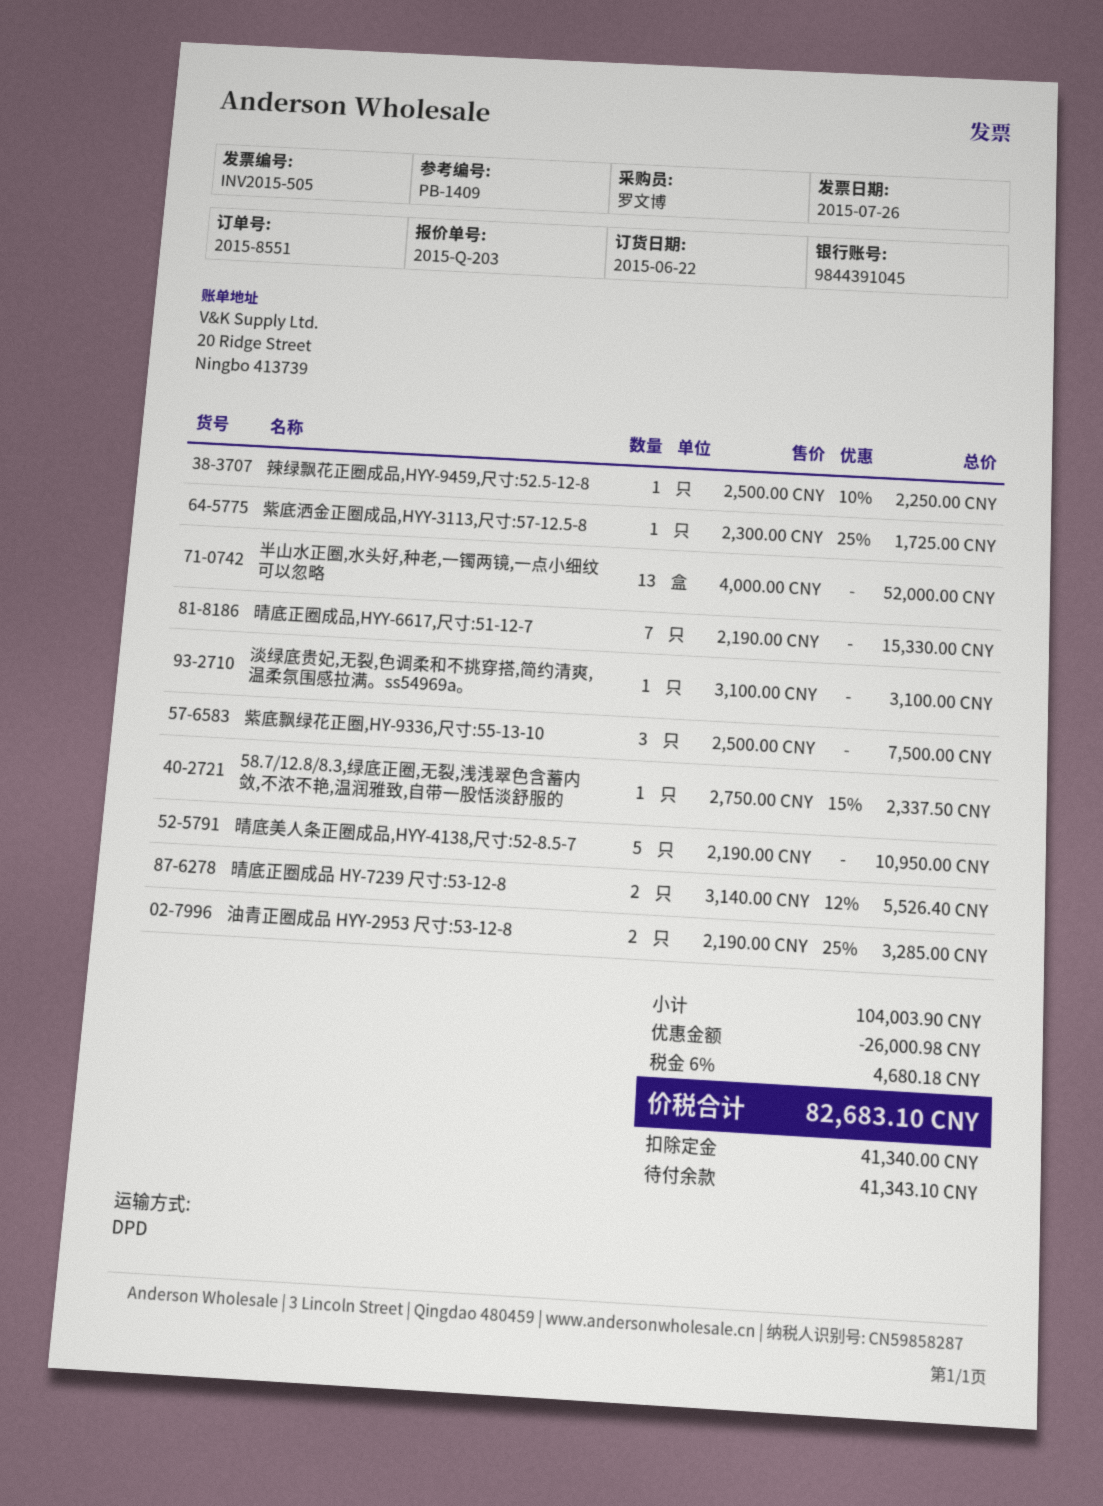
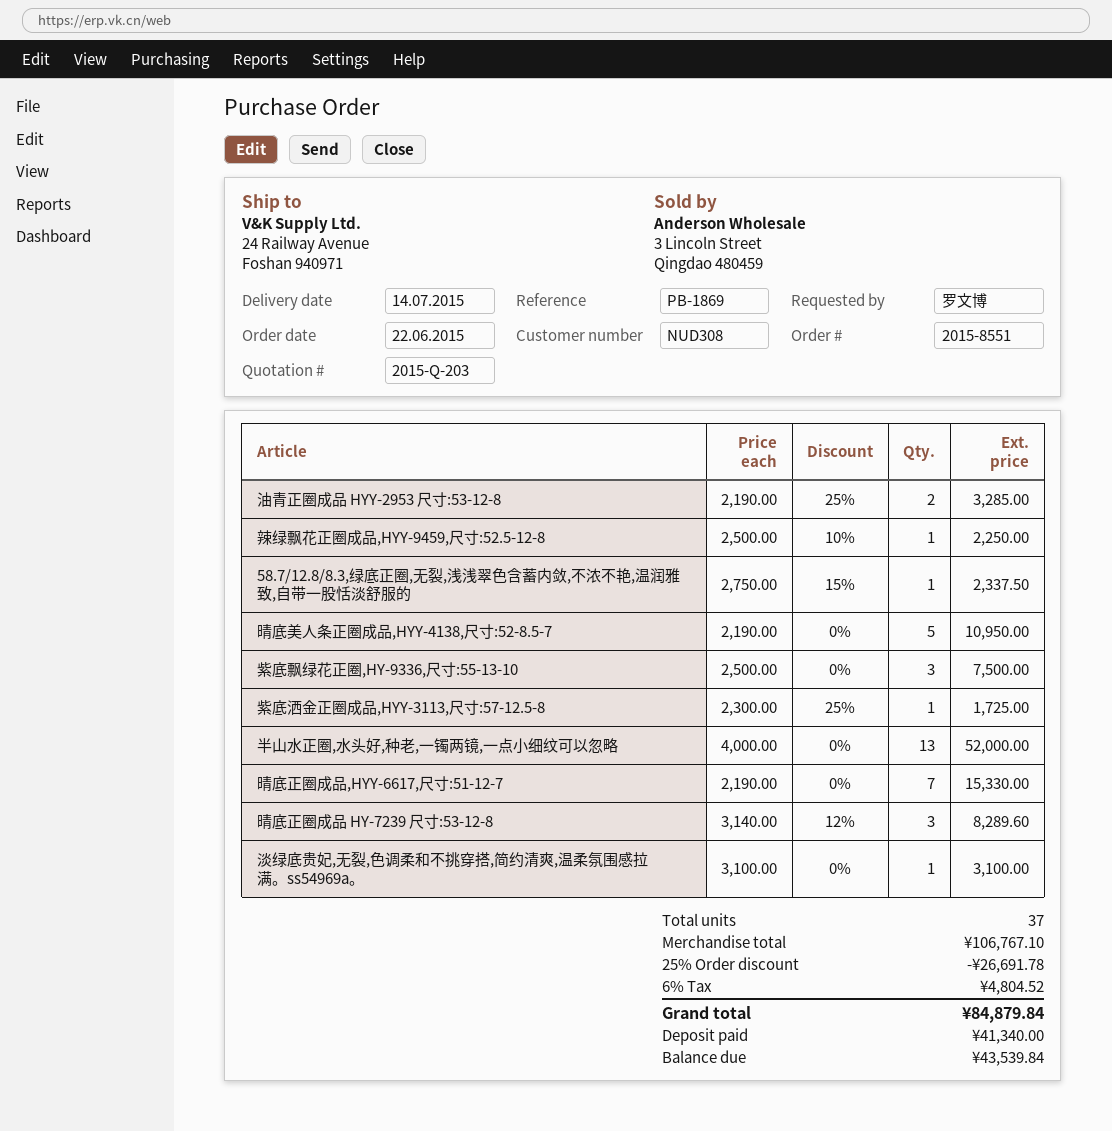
reference: PB-1409 -> PB-1869
晴底正圈成品 HY-7239 尺寸:53-12-8: 2 x 3140.00 - 12% = 5526.40 -> 3 x 3140.00 - 12% = 8289.60
subtotal: 104003.90 -> 106767.10
discount: 26000.98 -> 26691.78
tax: 6% = 4680.18 -> 6% = 4804.52
total: 82683.10 -> 84879.84
balance: 41343.10 -> 43539.84

